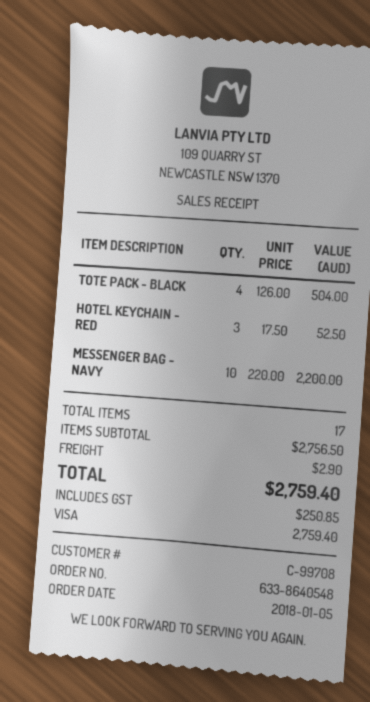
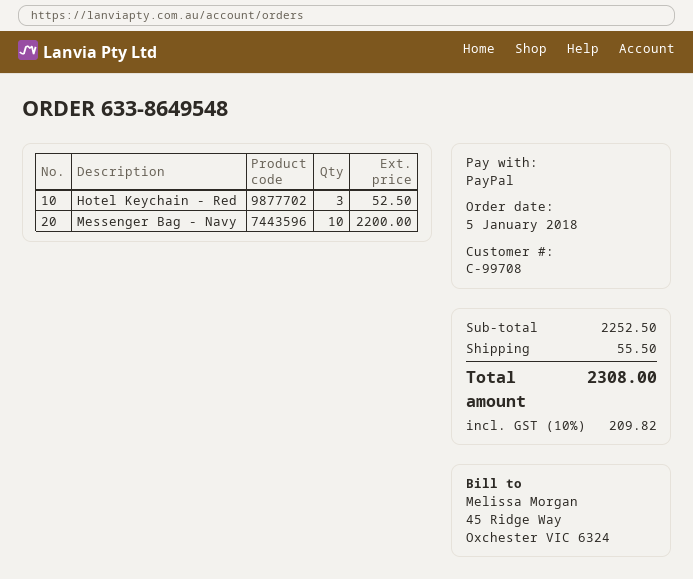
order number: 633-8640548 -> 633-8649548
payment method: Visa -> PayPal
TOTE PACK - BLACK: 4 for 504.00 -> none
subtotal: 2756.50 -> 2252.50
shipping: 2.90 -> 55.50
tax: 250.85 -> 209.82
total: 2759.40 -> 2308.00

